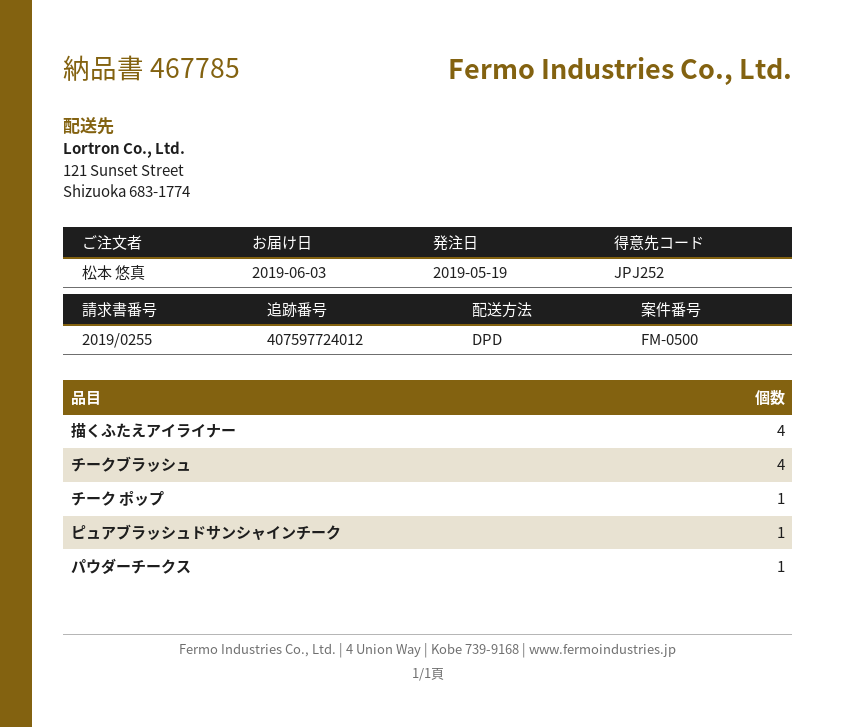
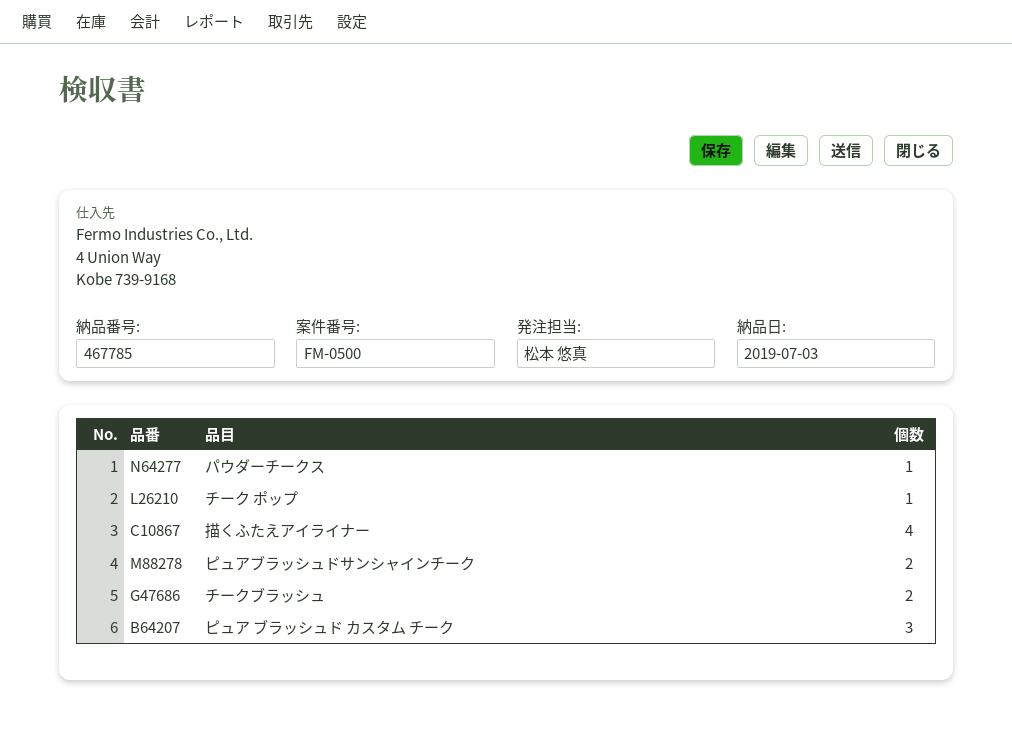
delivery date: 2019-06-03 -> 2019-07-03
チークブラッシュ: 4 -> 2
ピュアブラッシュドサンシャインチーク: 1 -> 2
ピュア ブラッシュド カスタム チーク: none -> 3

